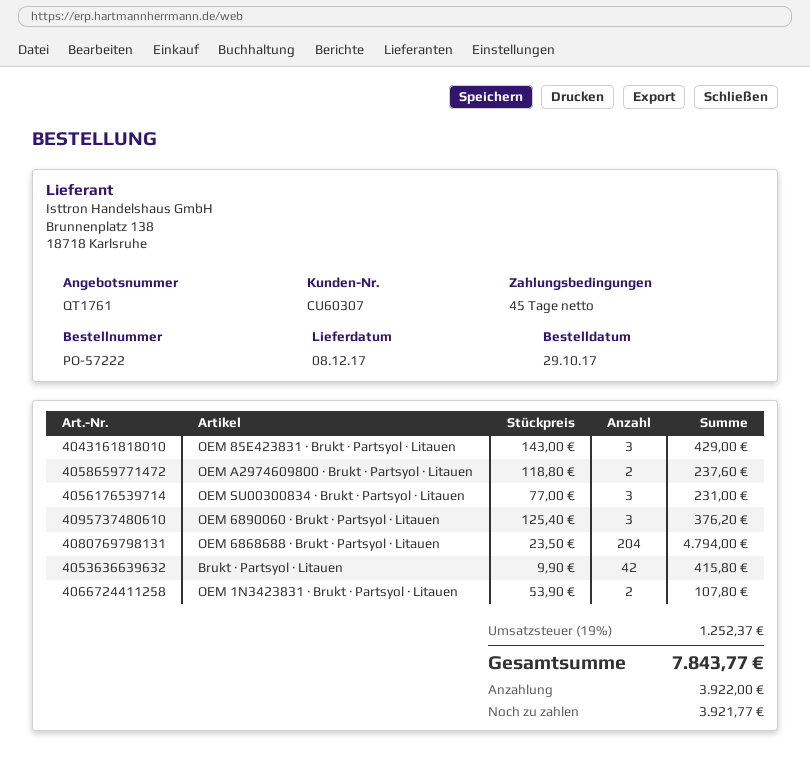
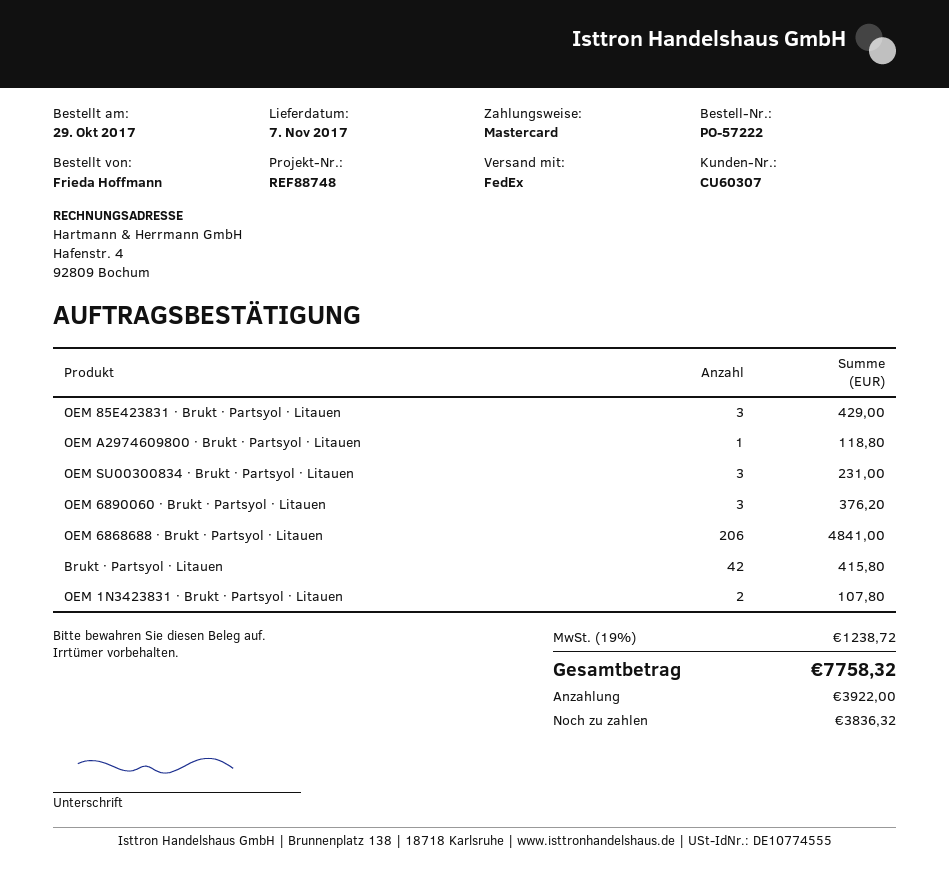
delivery date: 2017-12-08 -> 2017-11-07
OEM A2974609800 · Brukt · Partsyol · Litauen: 2 for 237.60 -> 1 for 118.80
OEM 6868688 · Brukt · Partsyol · Litauen: 204 for 4794.00 -> 206 for 4841.00
tax: 19% = 1252.37 -> 19% = 1238.72
total: 7843.77 -> 7758.32
balance: 3921.77 -> 3836.32

